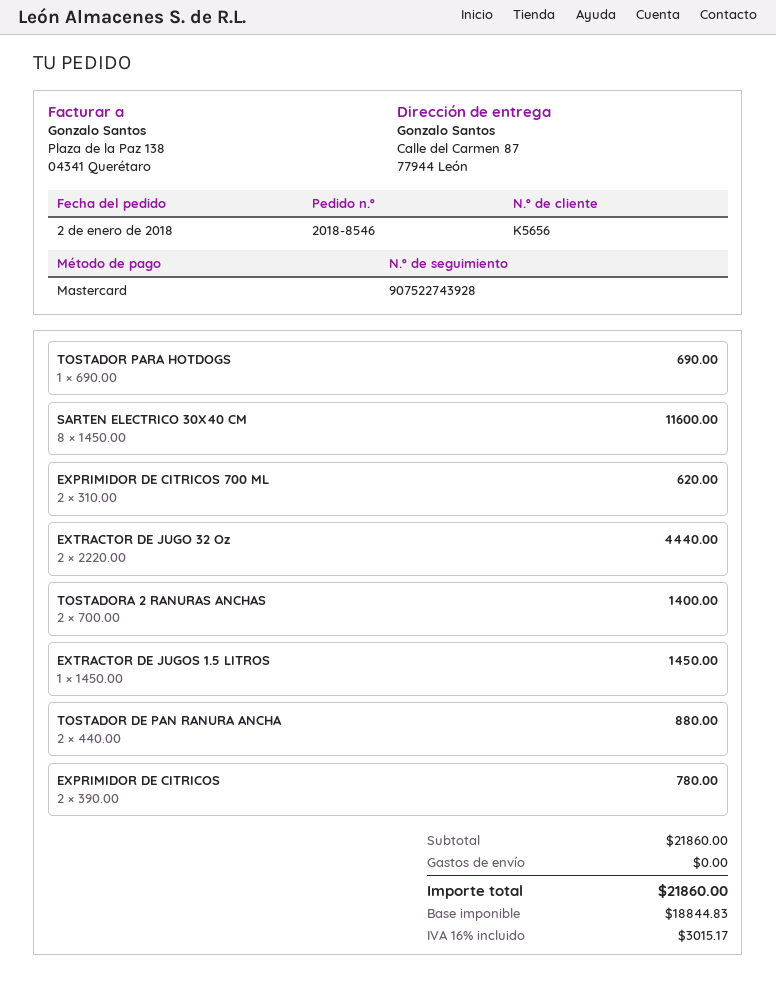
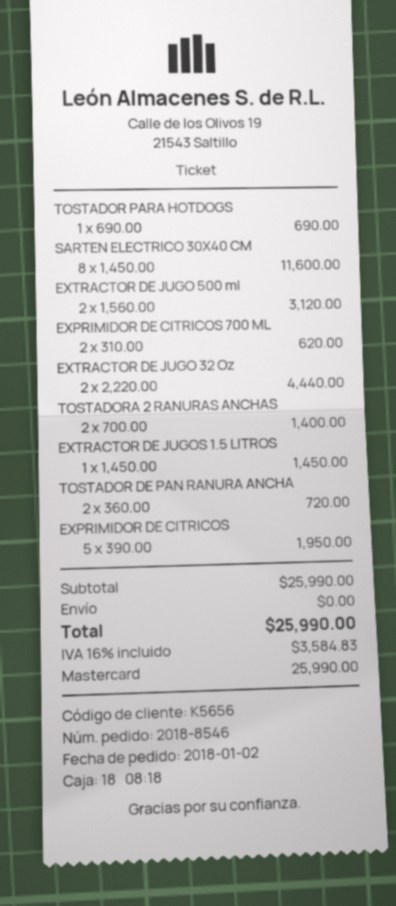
TOSTADOR DE PAN RANURA ANCHA: 2 x 440.00 = 880.00 -> 2 x 360.00 = 720.00
EXPRIMIDOR DE CITRICOS: 2 x 390.00 = 780.00 -> 5 x 390.00 = 1950.00
EXTRACTOR DE JUGO 500 ml: none -> 2 x 1560.00 = 3120.00
subtotal: 21860.00 -> 25990.00
tax: 16% = 3015.17 -> 16% = 3584.83
total: 21860.00 -> 25990.00

